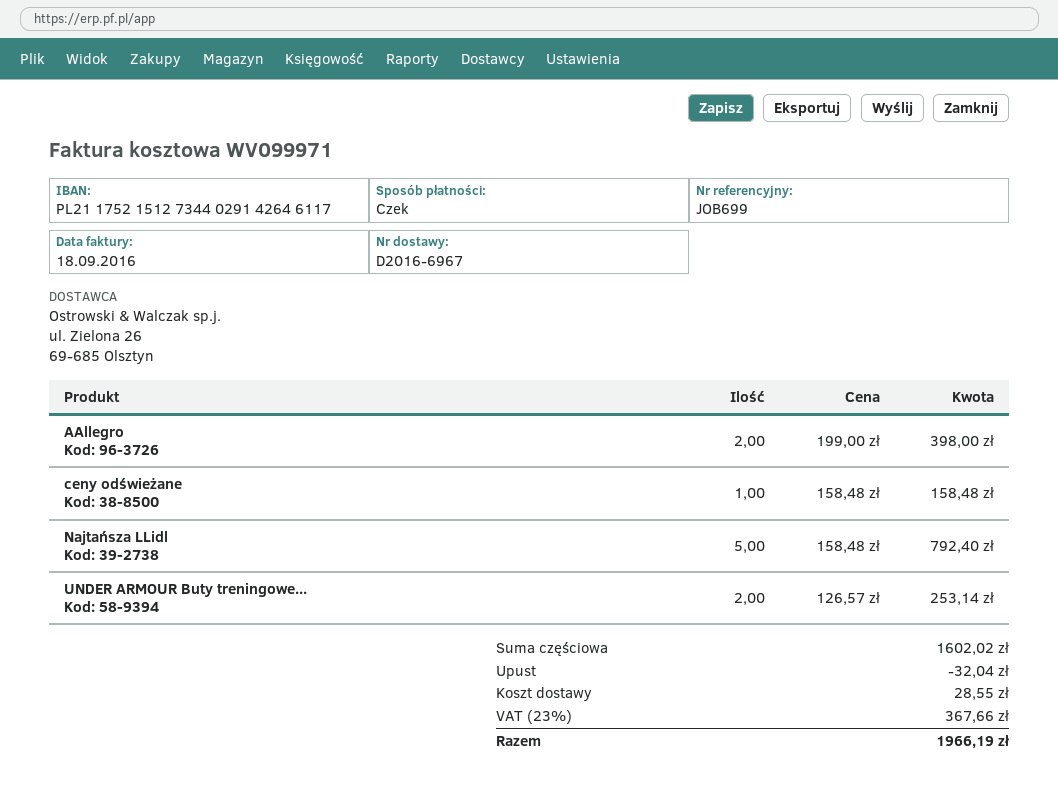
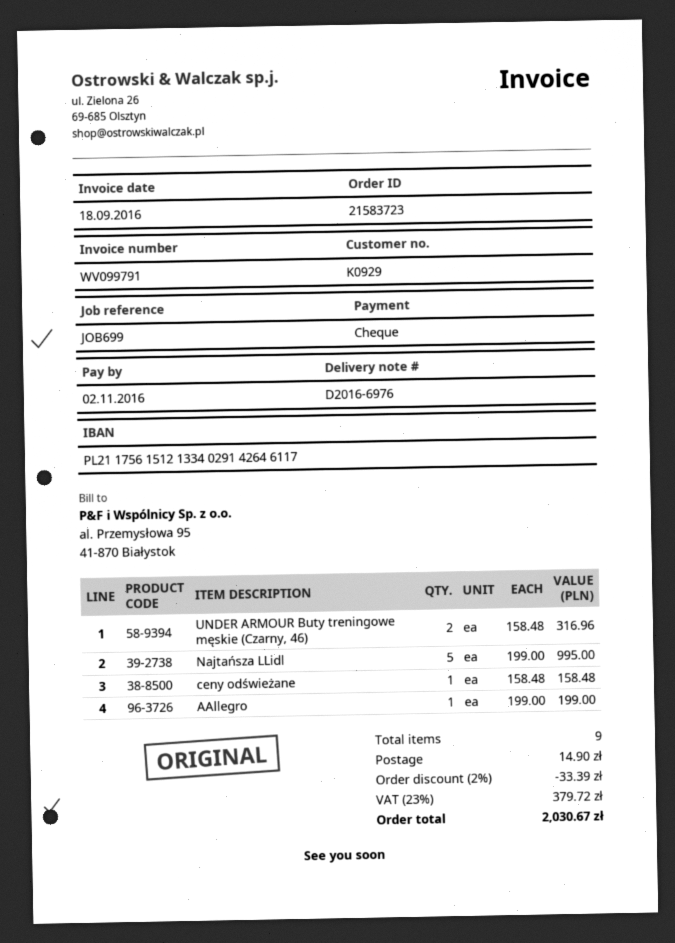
delivery note number: D2016-6967 -> D2016-6976
invoice number: WV099971 -> WV099791
bank account: PL21175215127344029142646117 -> PL21175615121334029142646117
AAllegro: 2 x 199.00 = 398.00 -> 1 x 199.00 = 199.00
Najtańsza LLidl: 5 x 158.48 = 792.40 -> 5 x 199.00 = 995.00
UNDER ARMOUR Buty treningowe...: 2 x 126.57 = 253.14 -> 2 x 158.48 = 316.96
discount: 32.04 -> 33.39
shipping: 28.55 -> 14.90
tax: 23% = 367.66 -> 23% = 379.72
total: 1966.19 -> 2030.67

